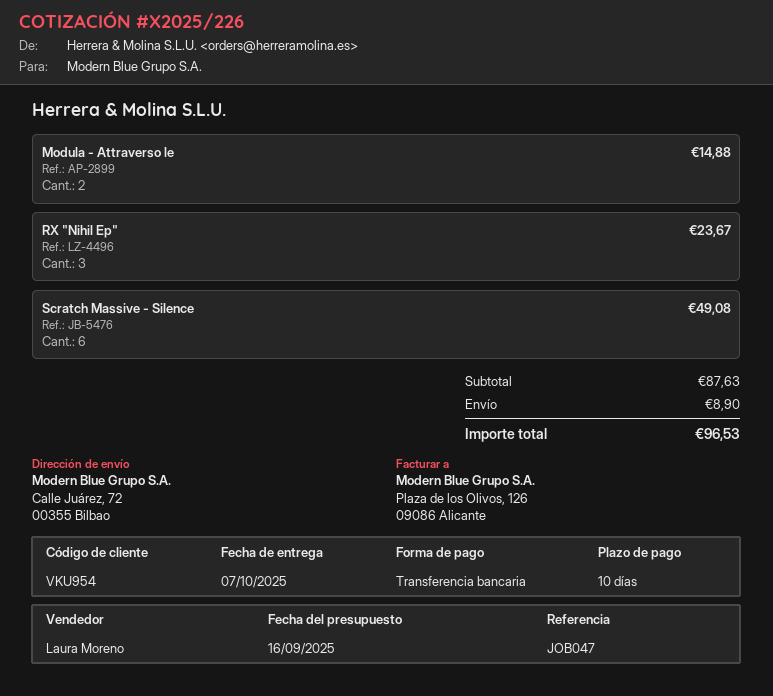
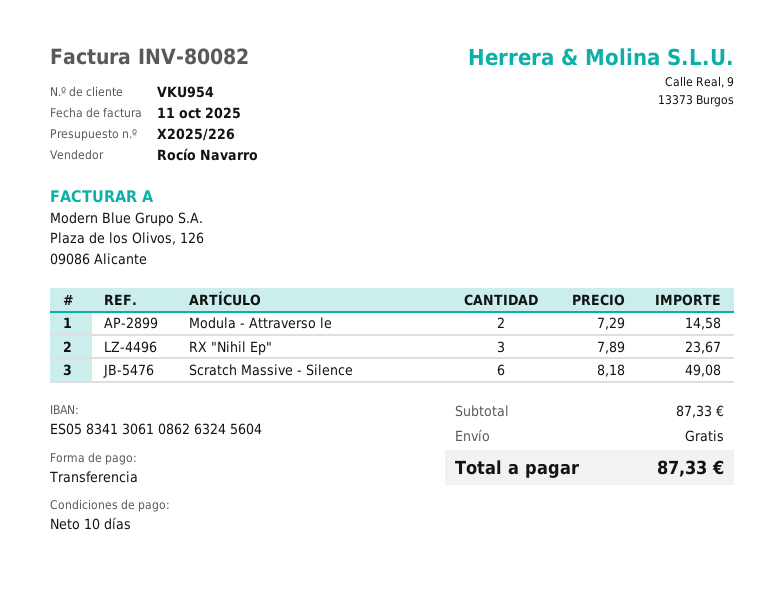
sales rep: Laura Moreno -> Rocío Navarro
Modula - Attraverso le: 2 for 14.88 -> 2 for 14.58
subtotal: 87.63 -> 87.33
shipping: 8.90 -> 0.00
total: 96.53 -> 87.33

